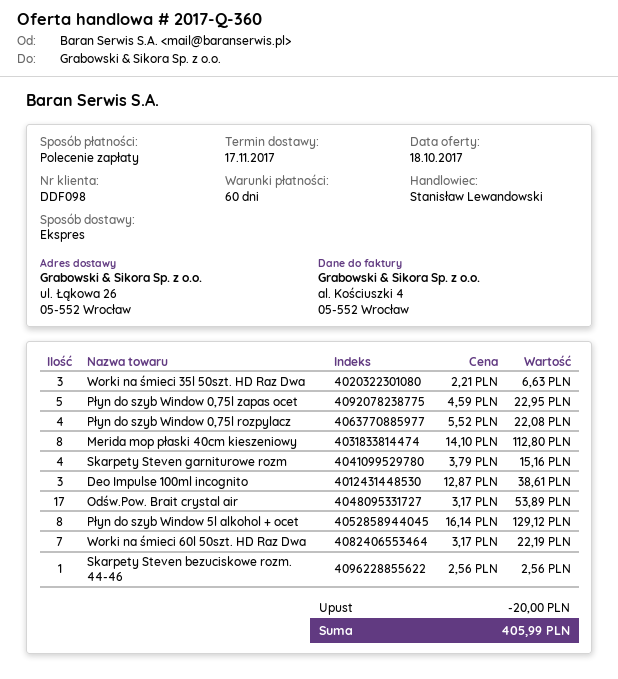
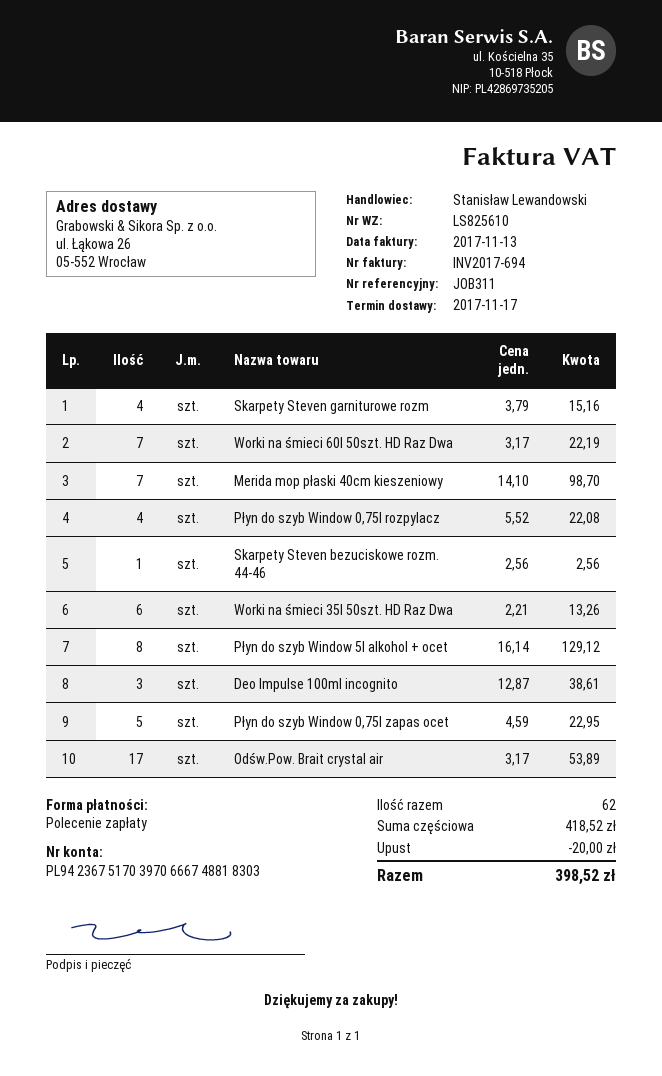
Worki na śmieci 35l 50szt. HD Raz Dwa: 3 x 2.21 = 6.63 -> 6 x 2.21 = 13.26
Merida mop płaski 40cm kieszeniowy: 8 x 14.10 = 112.80 -> 7 x 14.10 = 98.70
total: 405.99 -> 398.52

